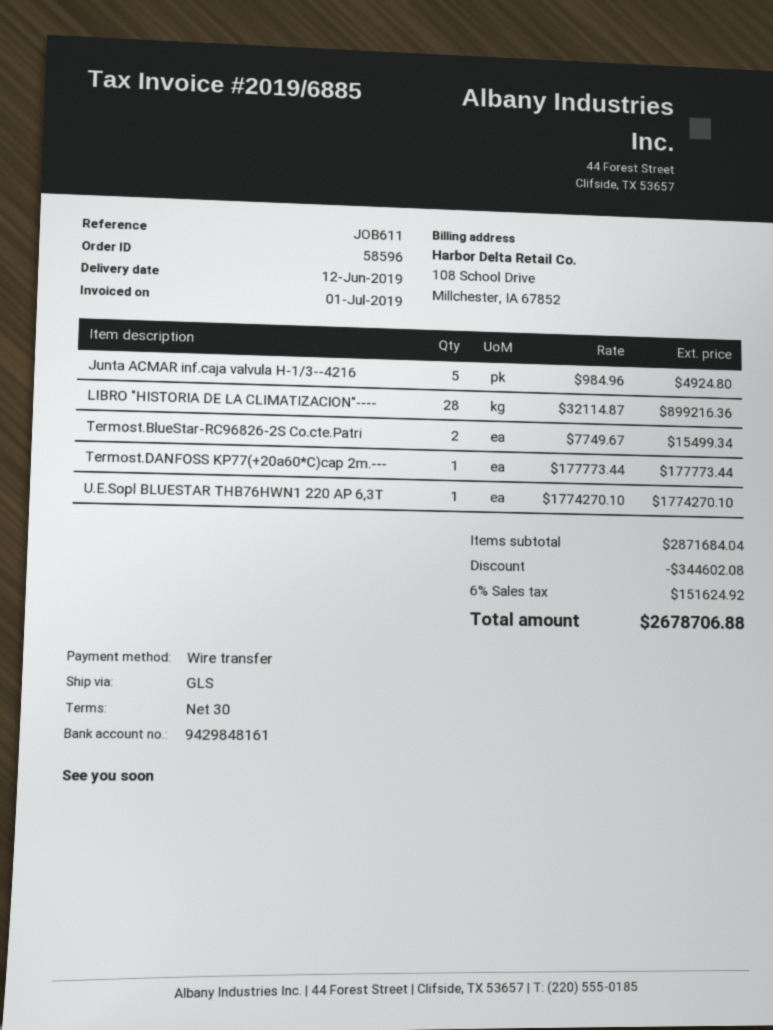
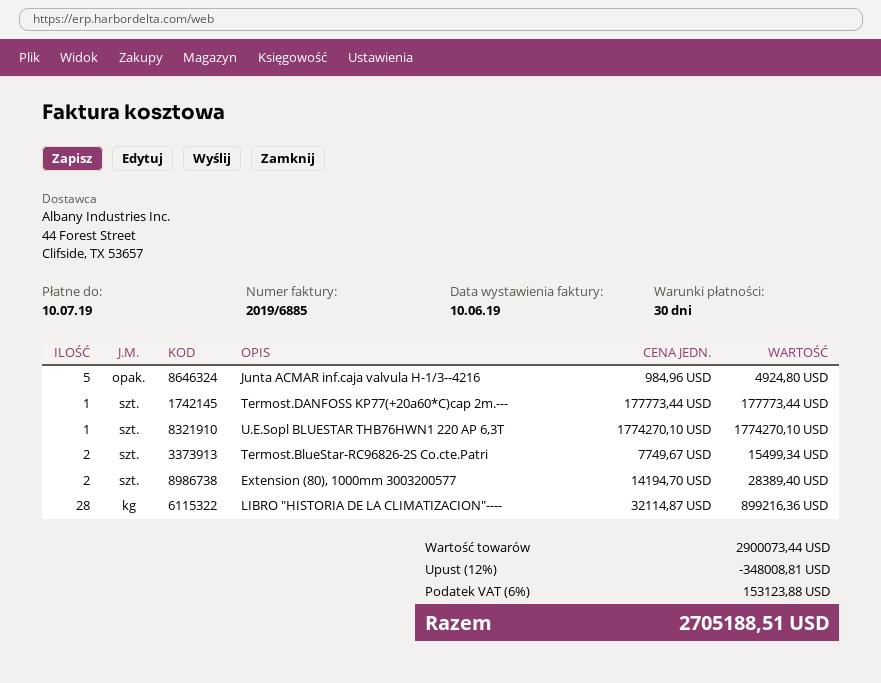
invoice date: 2019-07-01 -> 2019-06-10
Extension (80), 1000mm 3003200577: none -> 2 x 14194.70 = 28389.40
subtotal: 2871684.04 -> 2900073.44
discount: 344602.08 -> 348008.81
tax: 6% = 151624.92 -> 6% = 153123.88
total: 2678706.88 -> 2705188.51

